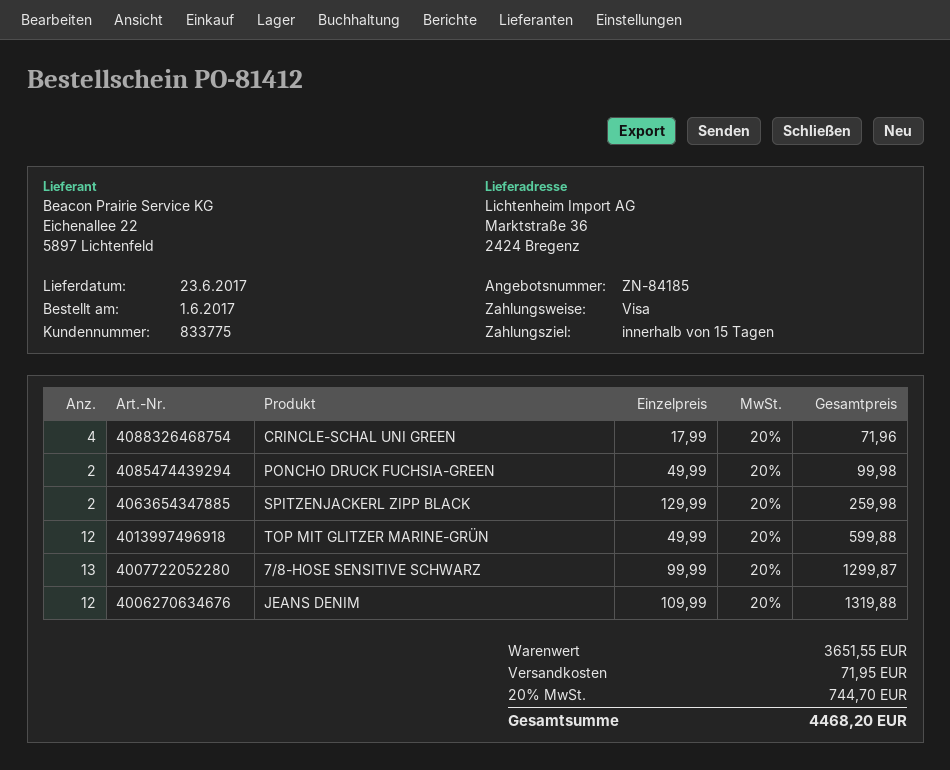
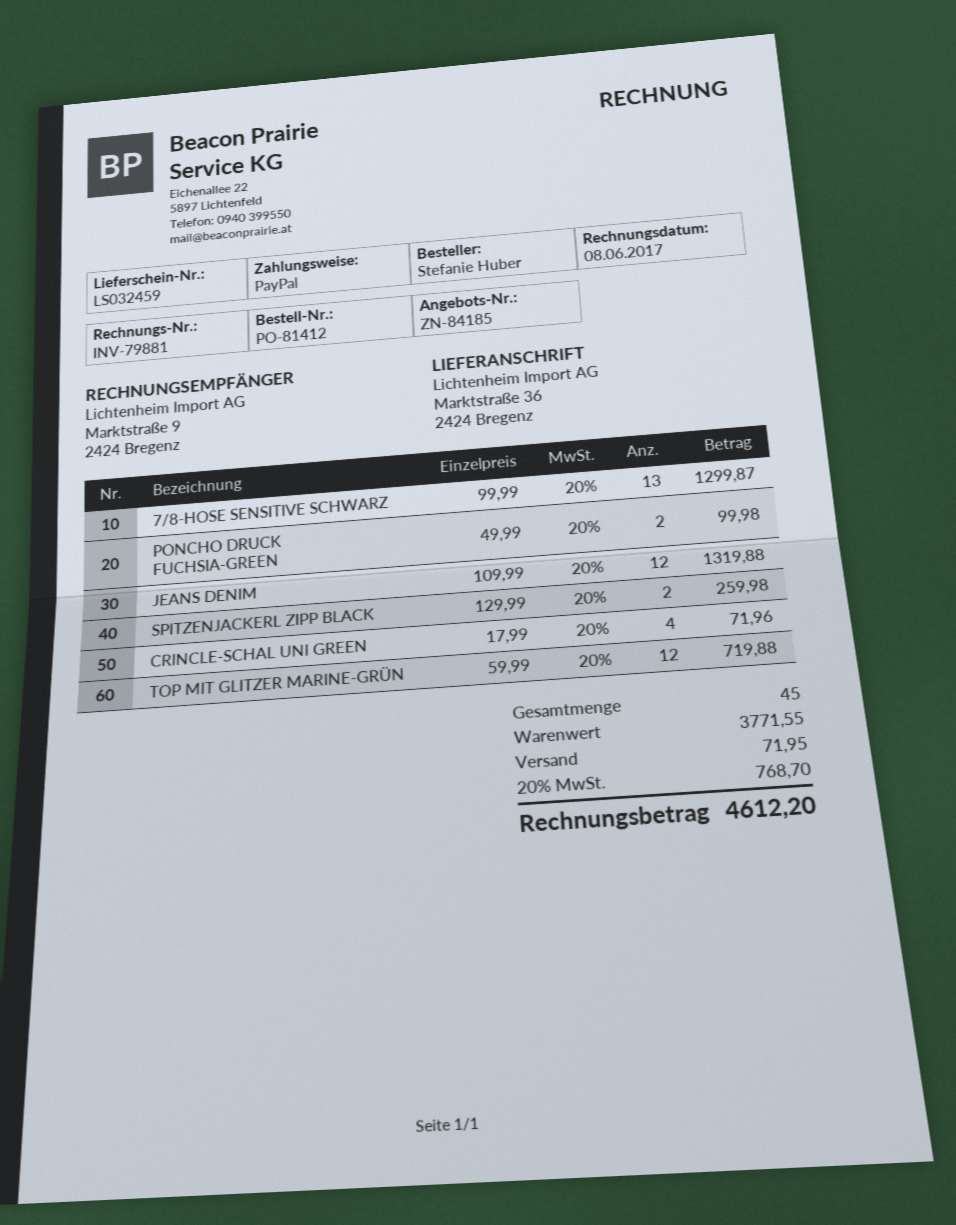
payment method: Visa -> PayPal
TOP MIT GLITZER MARINE-GRÜN: 12 x 49.99 = 599.88 -> 12 x 59.99 = 719.88
subtotal: 3651.55 -> 3771.55
tax: 20% = 744.70 -> 20% = 768.70
total: 4468.20 -> 4612.20

